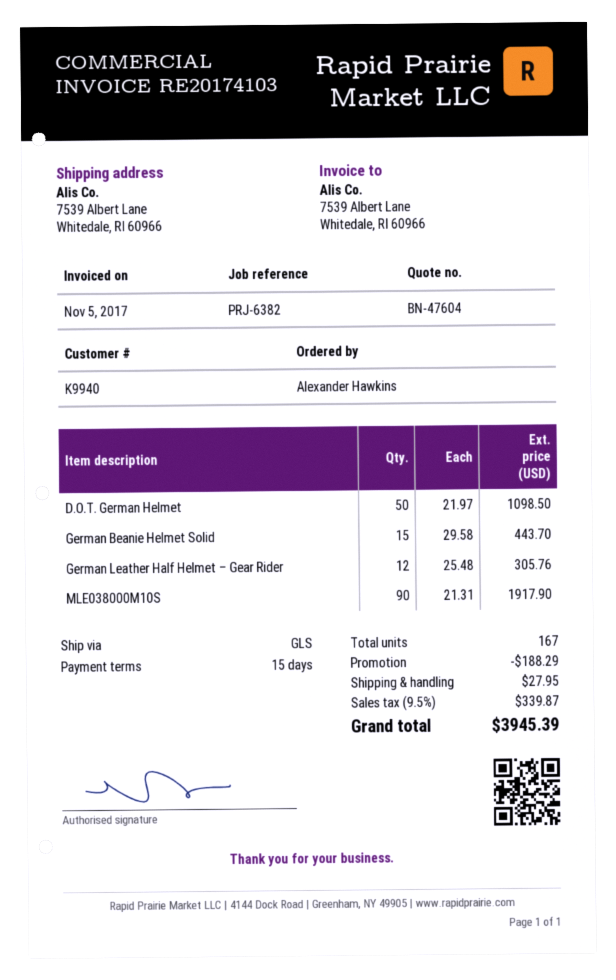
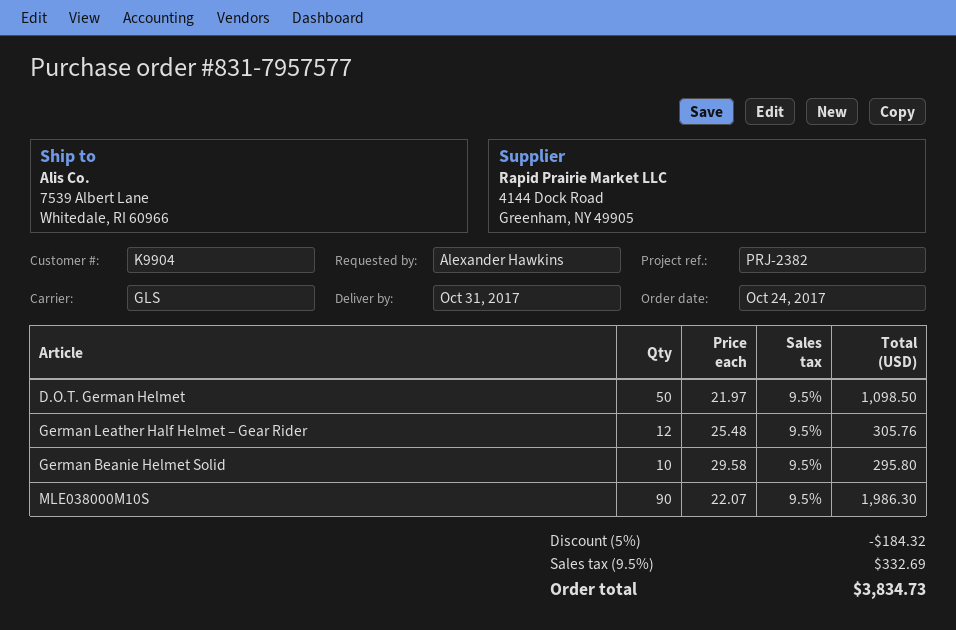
customer number: K9940 -> K9904
reference: PRJ-6382 -> PRJ-2382
German Beanie Helmet Solid: 15 x 29.58 = 443.70 -> 10 x 29.58 = 295.80
MLE038000M10S: 90 x 21.31 = 1917.90 -> 90 x 22.07 = 1986.30
discount: 188.29 -> 184.32
shipping: 27.95 -> none
tax: 9.5% = 339.87 -> 9.5% = 332.69
total: 3945.39 -> 3834.73

